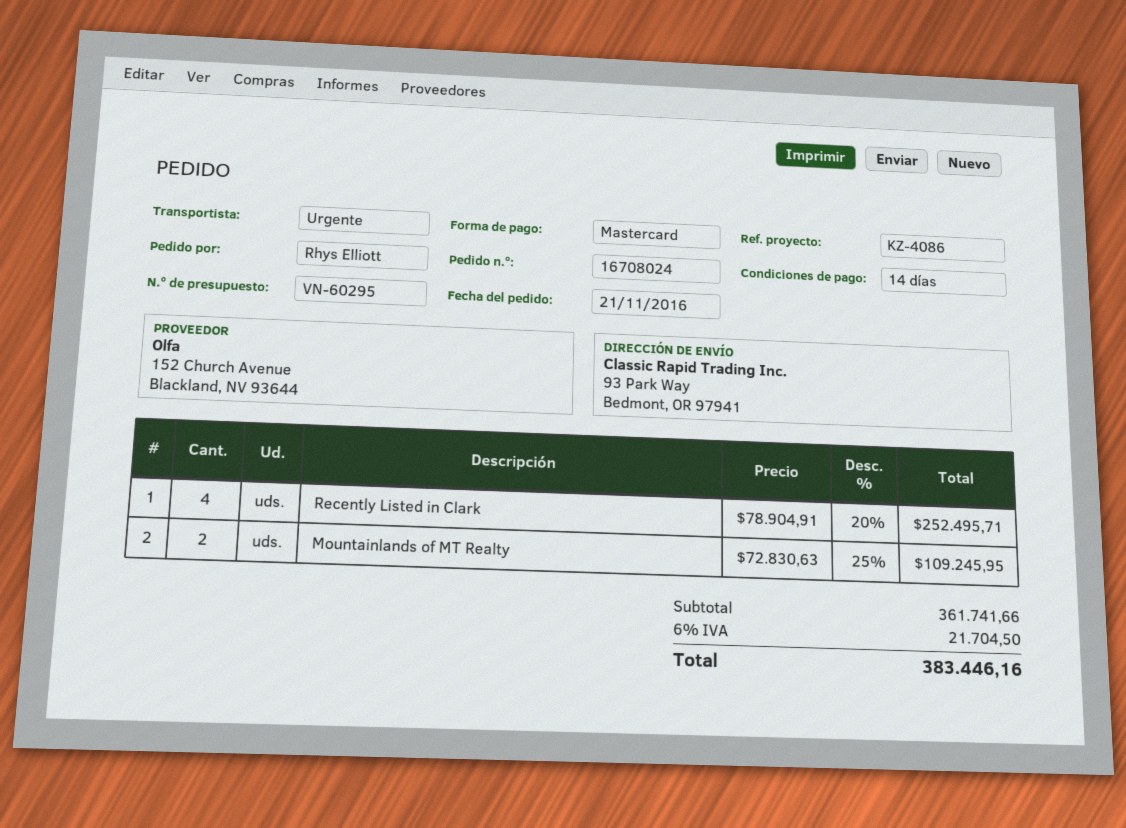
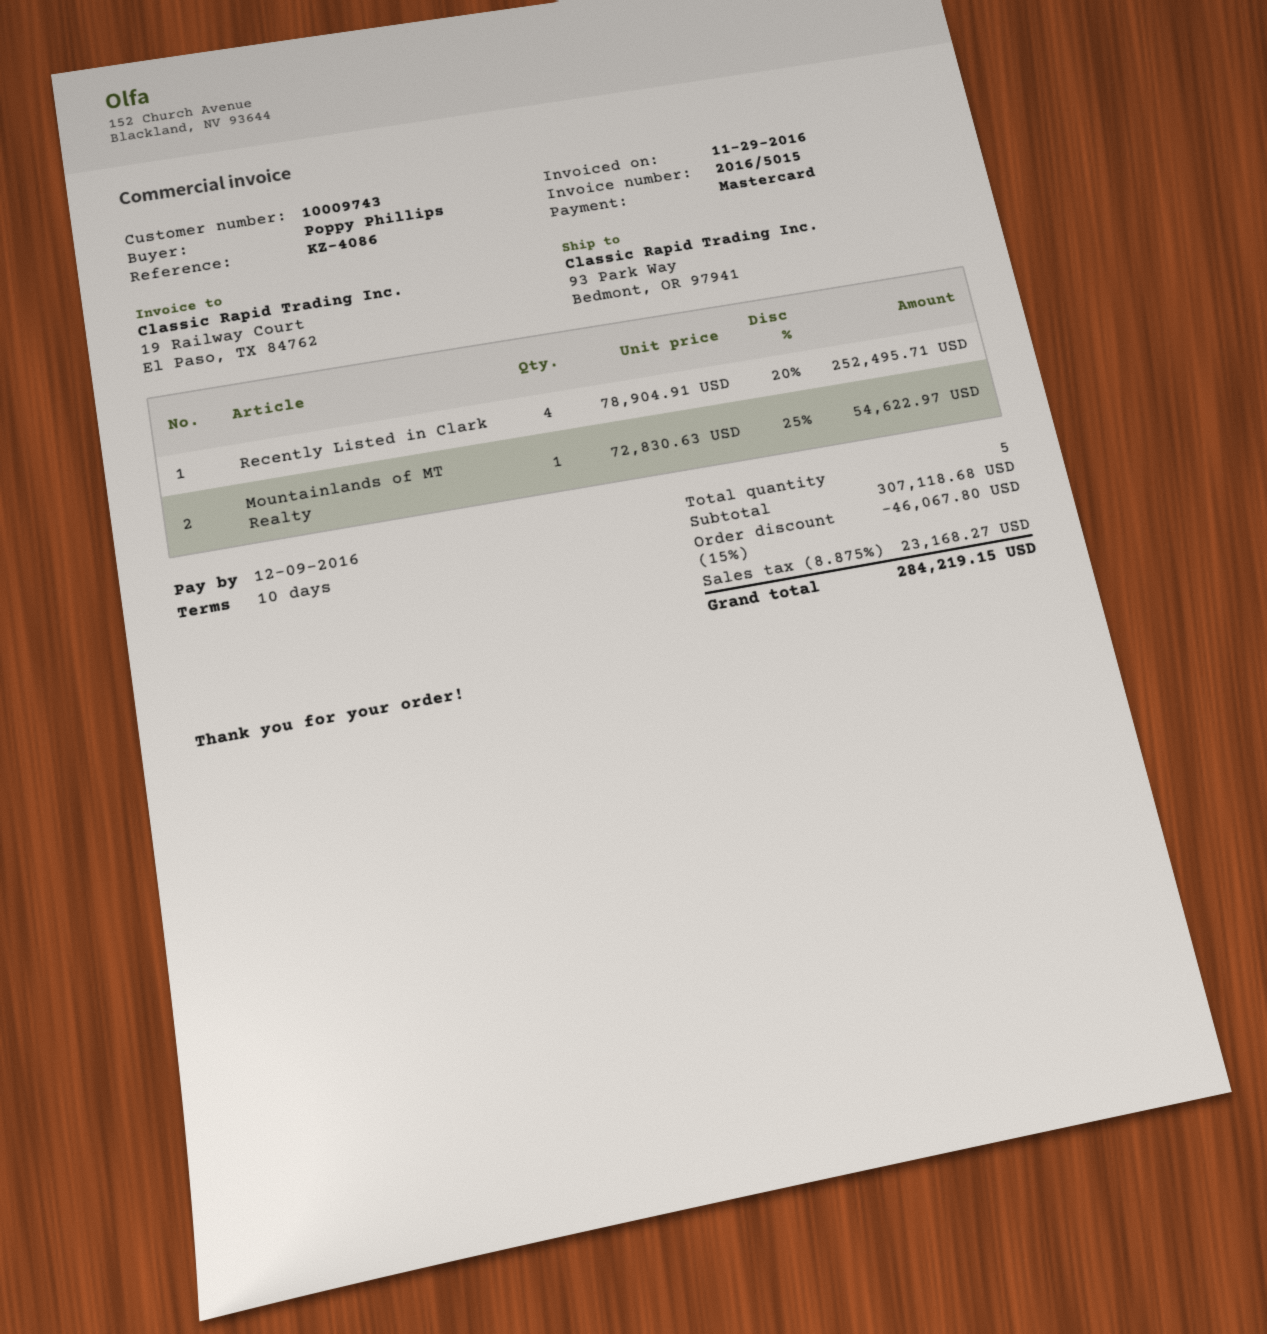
payment terms: 14 days -> 10 days
ordered by: Rhys Elliott -> Poppy Phillips
Mountainlands of MT Realty: 2 x 72830.63 - 25% = 109245.95 -> 1 x 72830.63 - 25% = 54622.97
subtotal: 361741.66 -> 307118.68
discount: none -> 15% = 46067.80
tax: 6% = 21704.50 -> 8.875% = 23168.27
total: 383446.16 -> 284219.15

